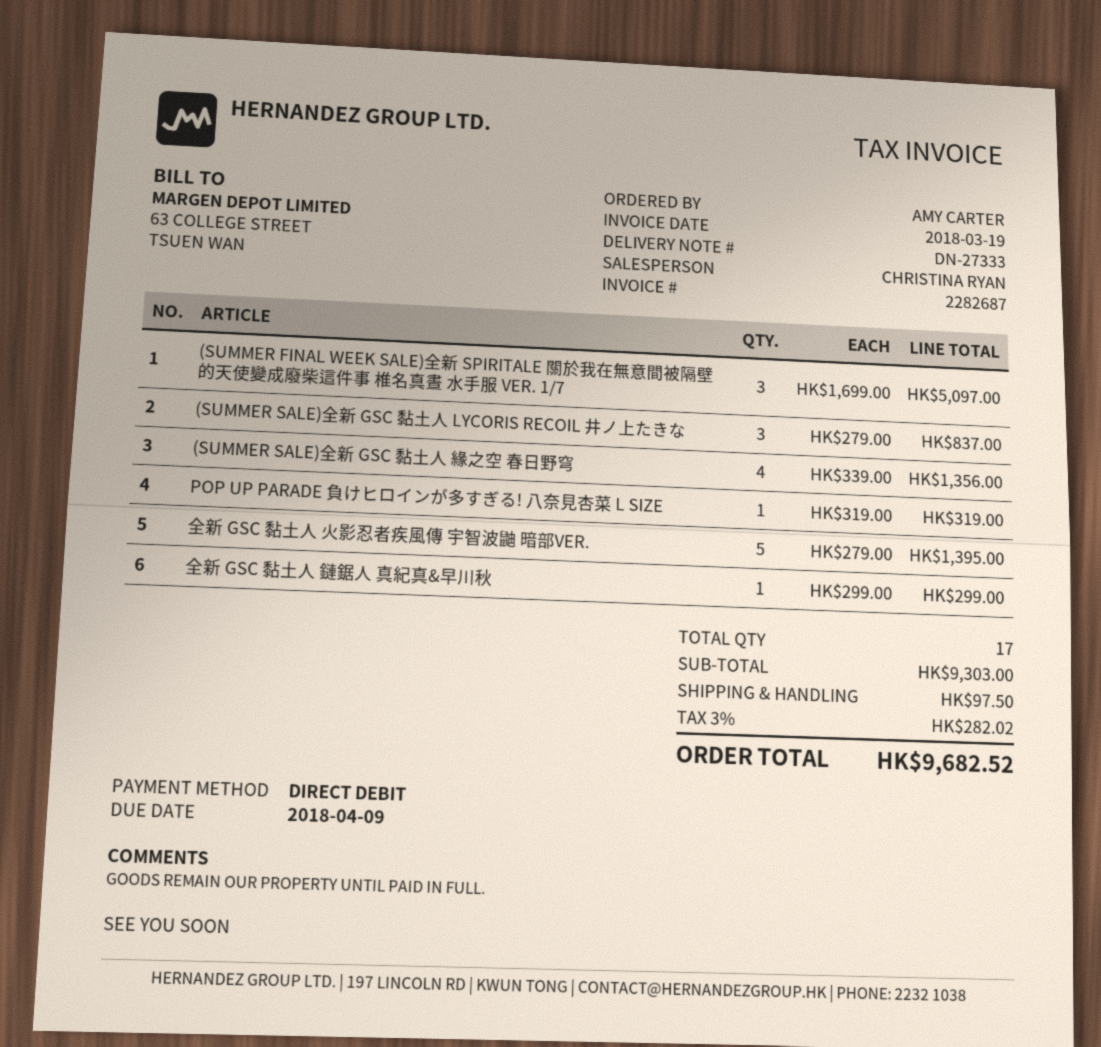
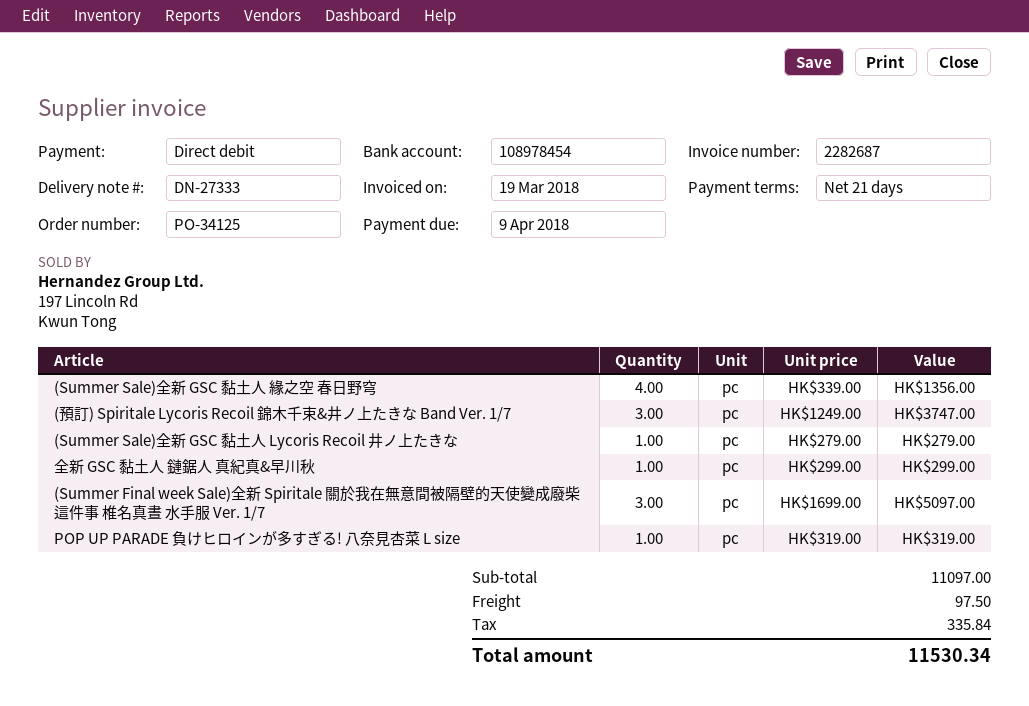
(SUMMER SALE)全新 GSC 黏土人 LYCORIS RECOIL 井ノ上たきな: 3 x 279.00 = 837.00 -> 1 x 279.00 = 279.00
全新 GSC 黏土人 火影忍者疾風傳 宇智波鼬 暗部VER.: 5 x 279.00 = 1395.00 -> none
(預訂) Spiritale Lycoris Recoil 錦木千束&井ノ上たきな Band Ver. 1/7: none -> 3 x 1249.00 = 3747.00
subtotal: 9303.00 -> 11097.00
tax: 282.02 -> 335.84
total: 9682.52 -> 11530.34

